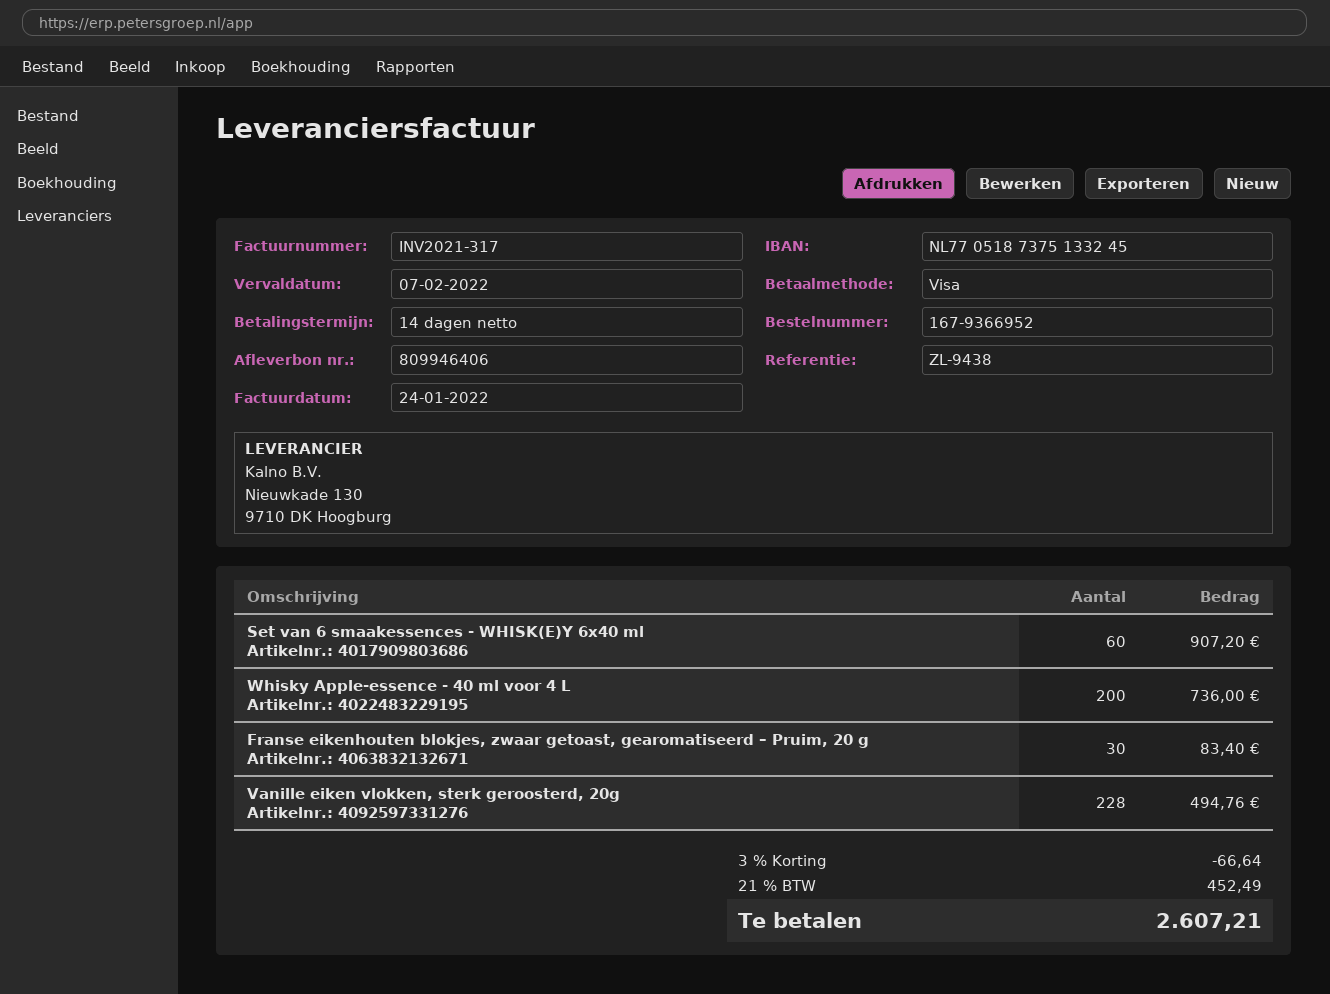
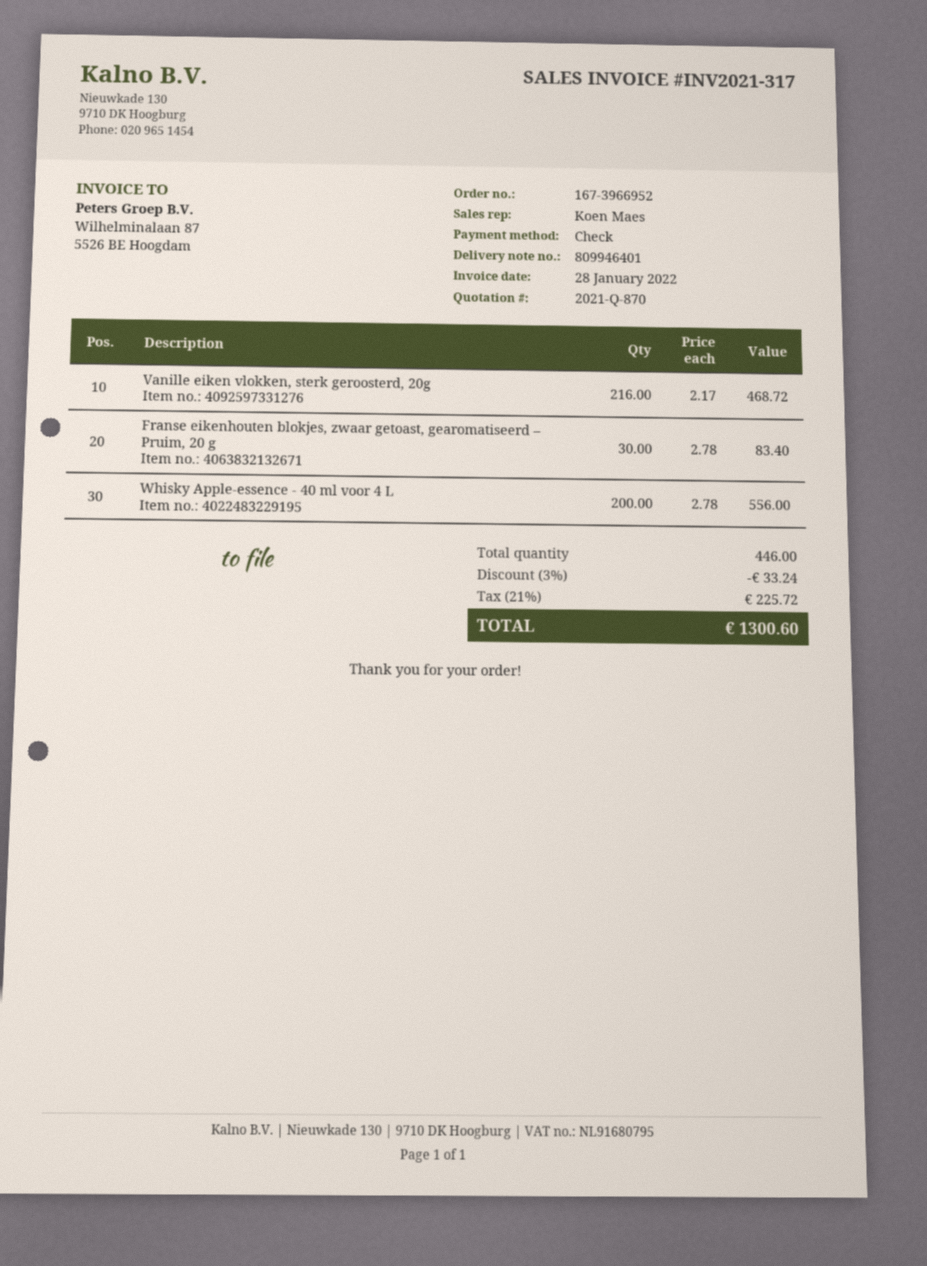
order number: 167-9366952 -> 167-3966952
delivery note number: 809946406 -> 809946401
invoice date: 2022-01-24 -> 2022-01-28
payment method: Visa -> cheque
Set van 6 smaakessences - WHISK(E)Y 6x40 ml: 60 for 907.20 -> none
Whisky Apple-essence - 40 ml voor 4 L: 200 for 736.00 -> 200 for 556.00
Vanille eiken vlokken, sterk geroosterd, 20g: 228 for 494.76 -> 216 for 468.72
discount: 3% = 66.64 -> 3% = 33.24
tax: 21% = 452.49 -> 21% = 225.72
total: 2607.21 -> 1300.60

